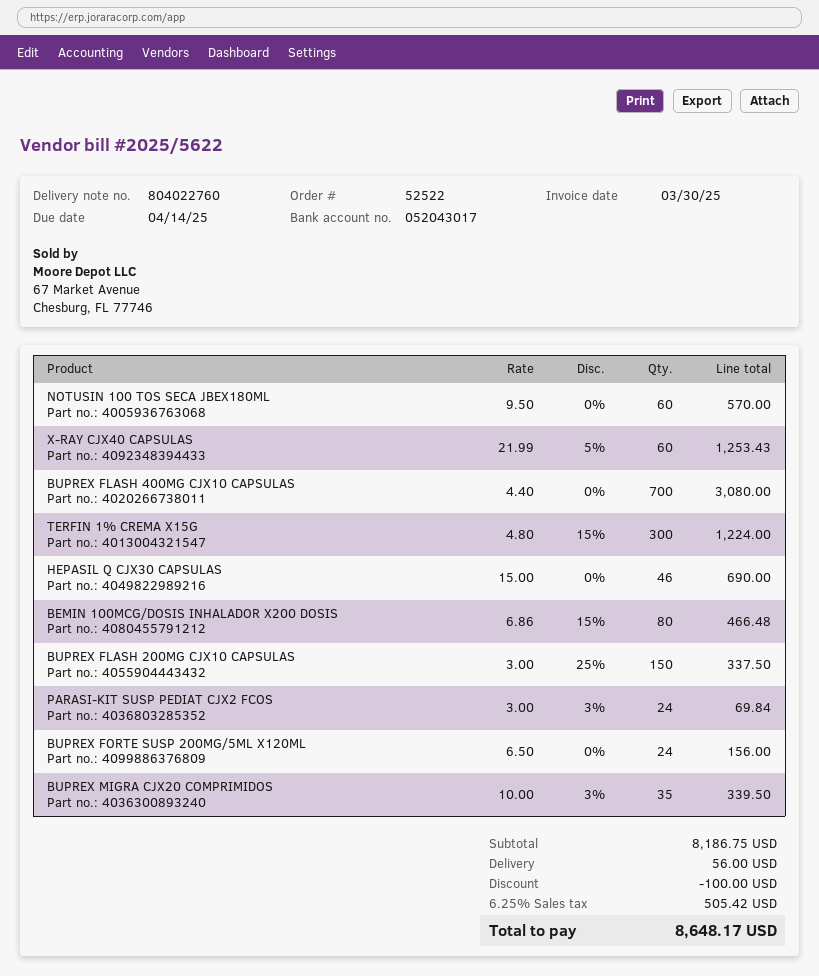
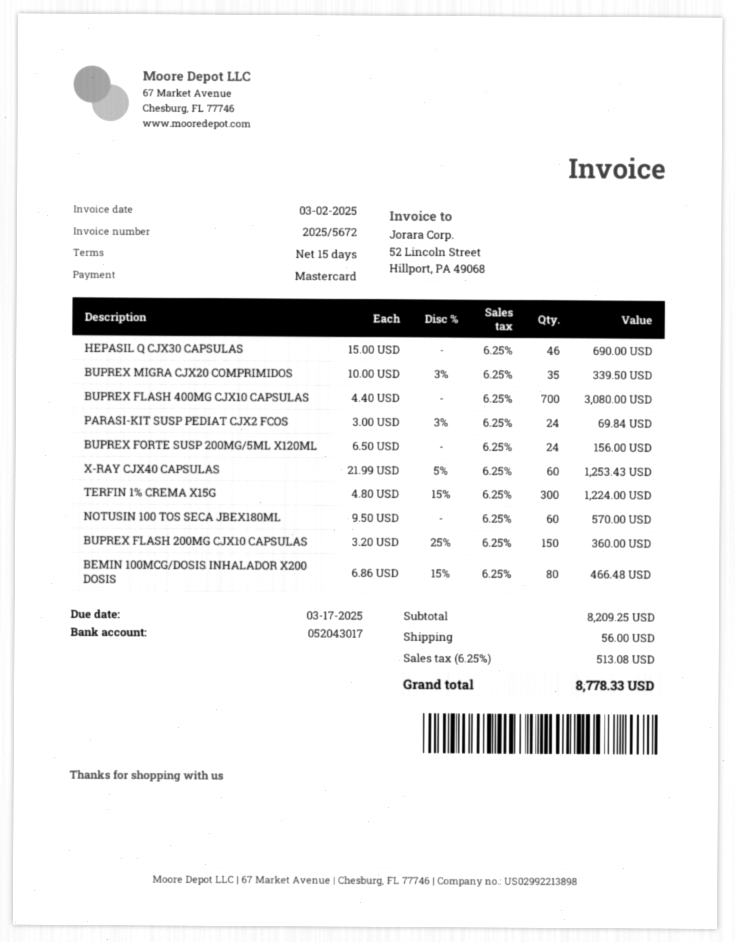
invoice number: 2025/5622 -> 2025/5672
invoice date: 2025-03-30 -> 2025-03-02
due date: 2025-04-14 -> 2025-03-17
BUPREX FLASH 200MG CJX10 CAPSULAS: 150 x 3.00 - 25% = 337.50 -> 150 x 3.20 - 25% = 360.00
subtotal: 8186.75 -> 8209.25
discount: 100.00 -> none
tax: 6.25% = 505.42 -> 6.25% = 513.08
total: 8648.17 -> 8778.33

